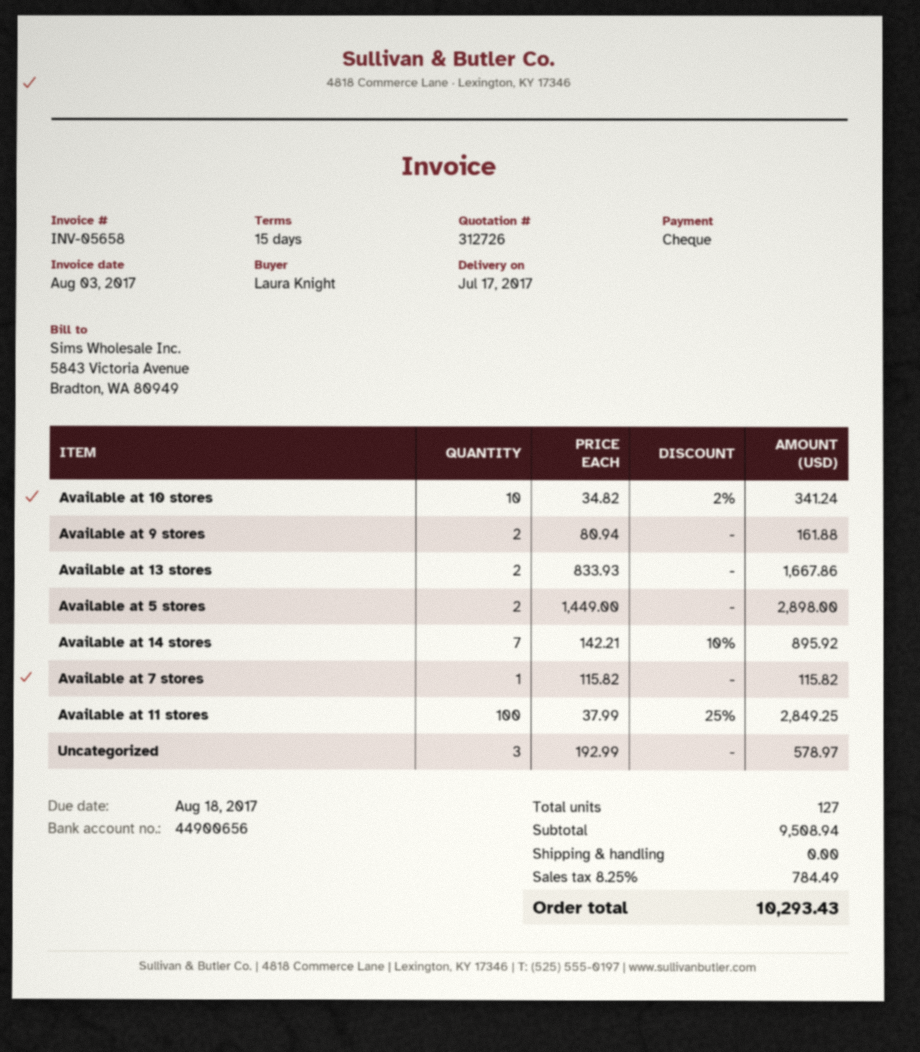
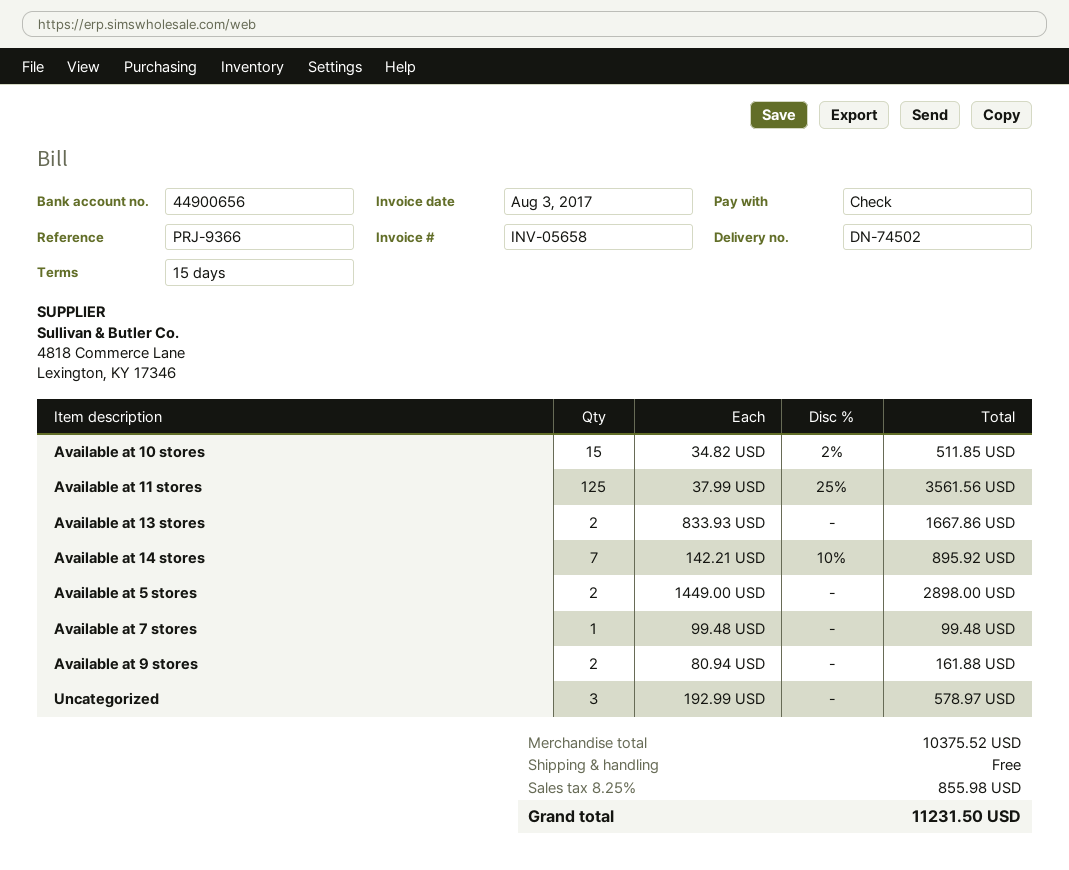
Available at 10 stores: 10 x 34.82 - 2% = 341.24 -> 15 x 34.82 - 2% = 511.85
Available at 7 stores: 1 x 115.82 = 115.82 -> 1 x 99.48 = 99.48
Available at 11 stores: 100 x 37.99 - 25% = 2849.25 -> 125 x 37.99 - 25% = 3561.56
subtotal: 9508.94 -> 10375.52
tax: 8.25% = 784.49 -> 8.25% = 855.98
total: 10293.43 -> 11231.50

